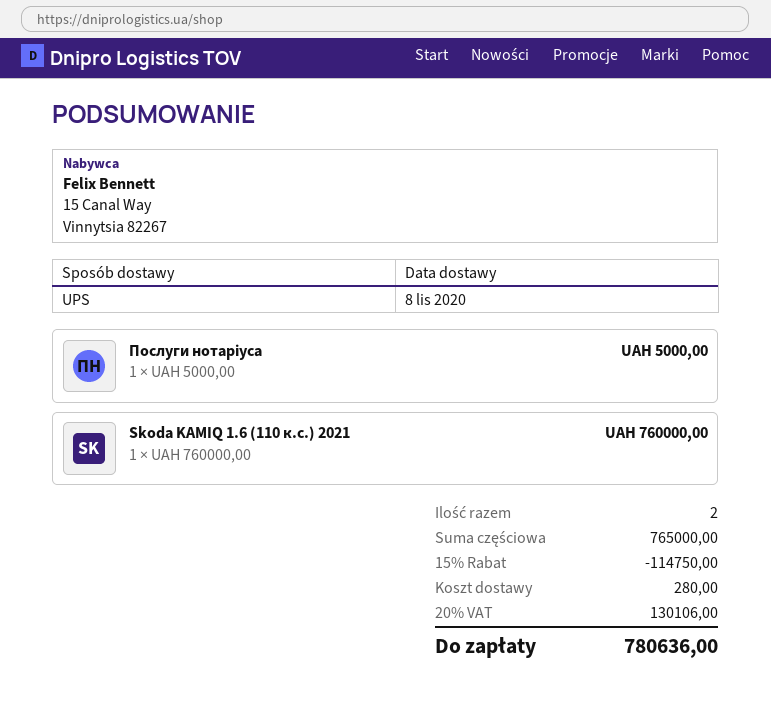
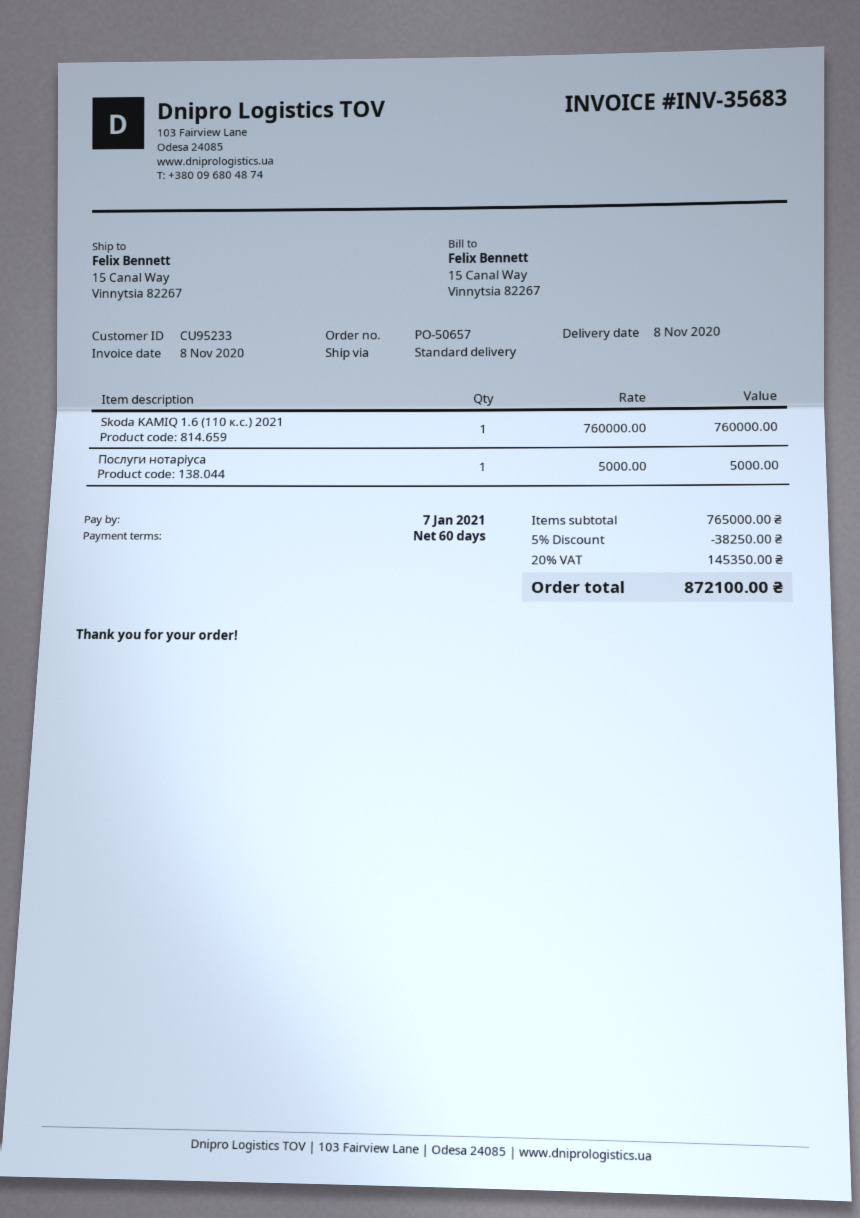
shipping method: UPS -> standard
discount: 15% = 114750.00 -> 5% = 38250.00
shipping: 280.00 -> none
tax: 20% = 130106.00 -> 20% = 145350.00
total: 780636.00 -> 872100.00

